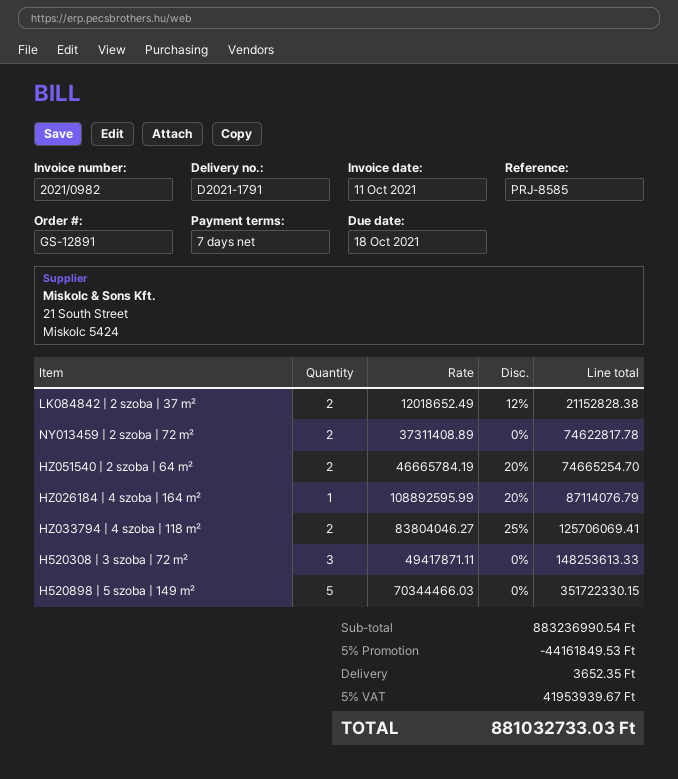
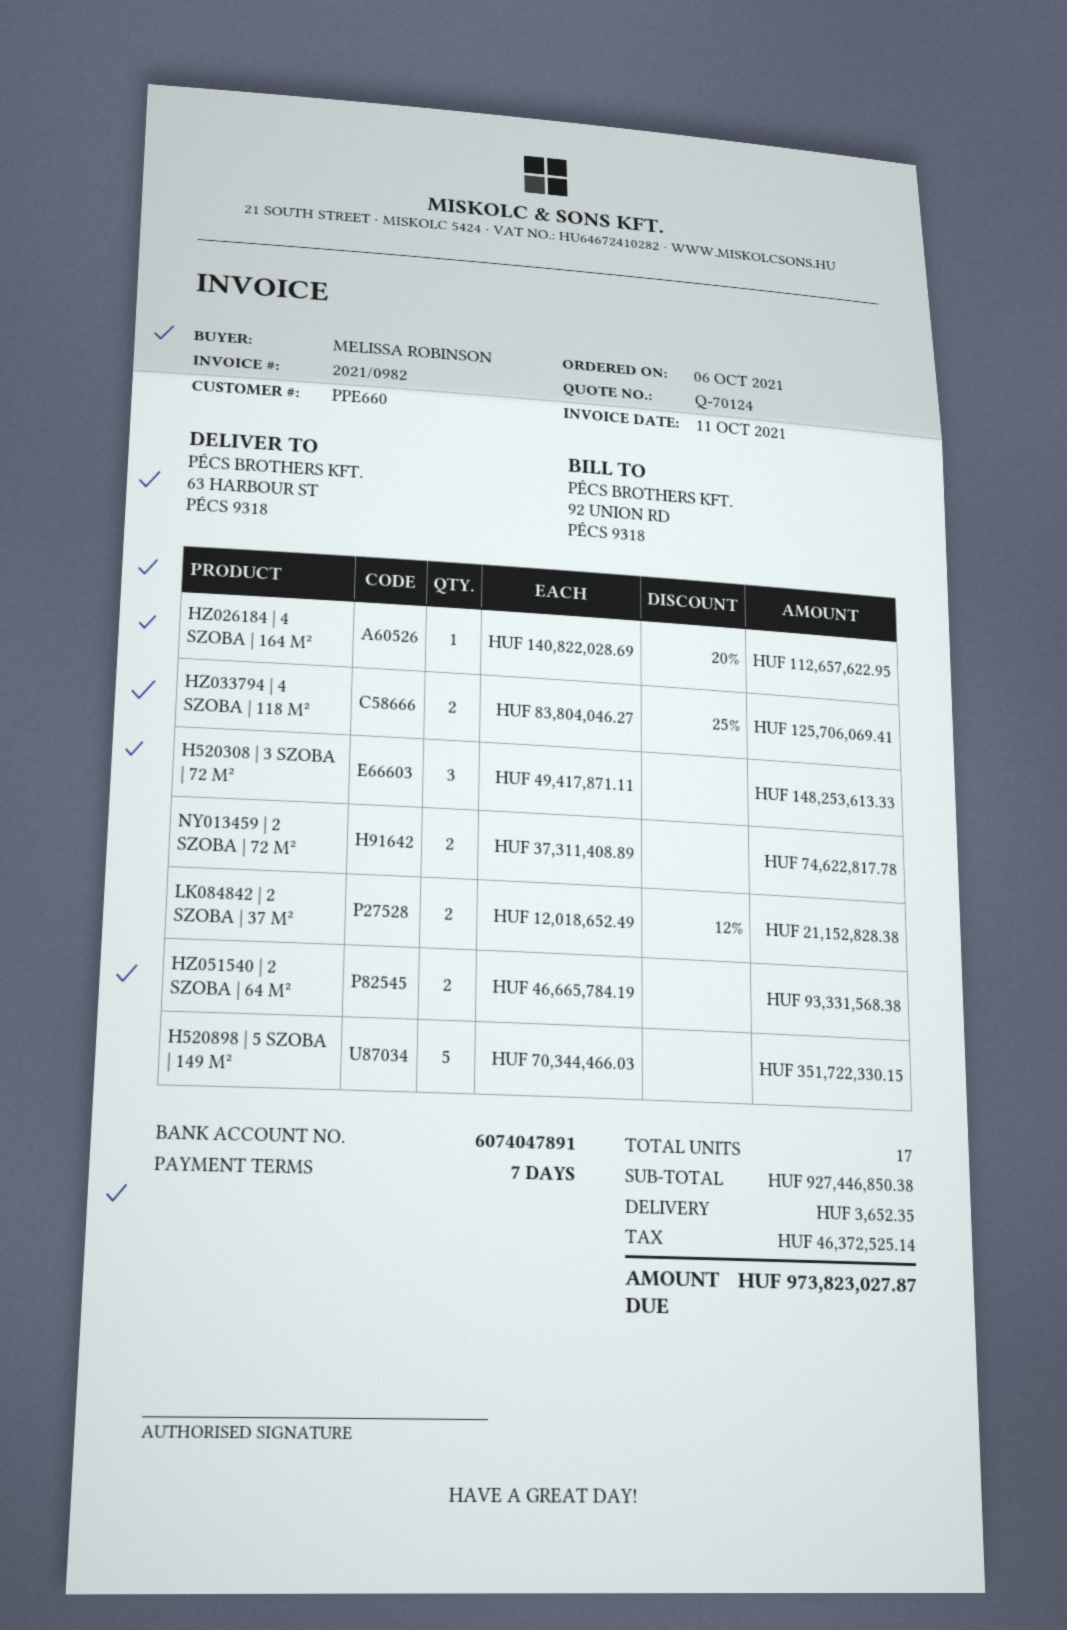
HZ051540 | 2 szoba | 64 m²: 2 x 46665784.19 - 20% = 74665254.70 -> 2 x 46665784.19 = 93331568.38
HZ026184 | 4 szoba | 164 m²: 1 x 108892595.99 - 20% = 87114076.79 -> 1 x 140822028.69 - 20% = 112657622.95
subtotal: 883236990.54 -> 927446850.38
discount: 5% = 44161849.53 -> none
tax: 41953939.67 -> 46372525.14
total: 881032733.03 -> 973823027.87

